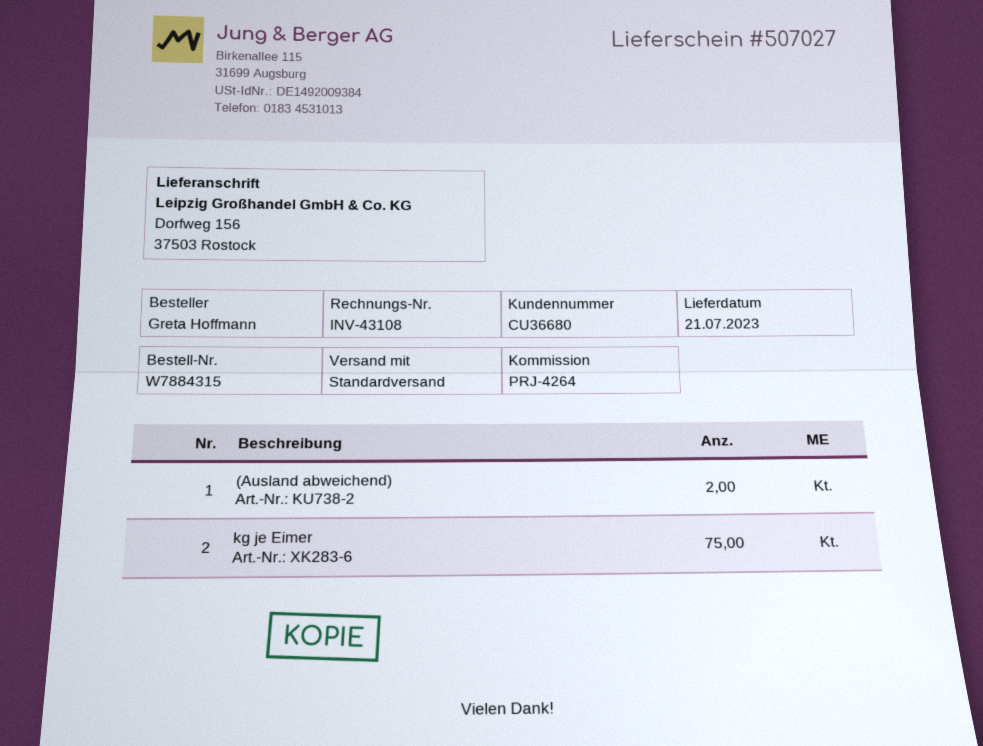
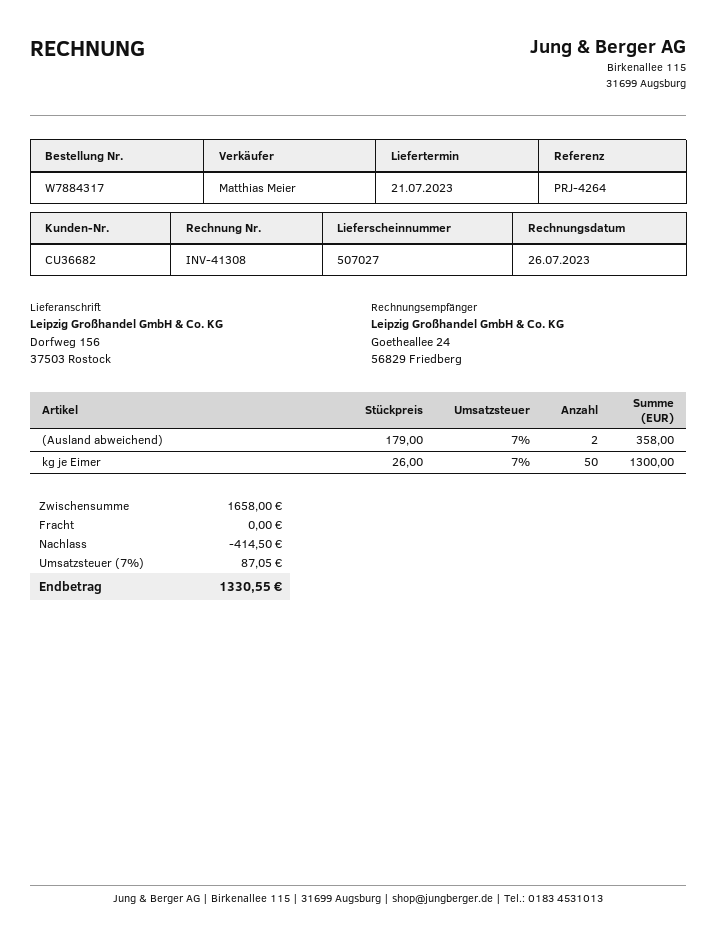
order number: W7884315 -> W7884317
invoice number: INV-43108 -> INV-41308
customer number: CU36680 -> CU36682
kg je Eimer: 75 -> 50

